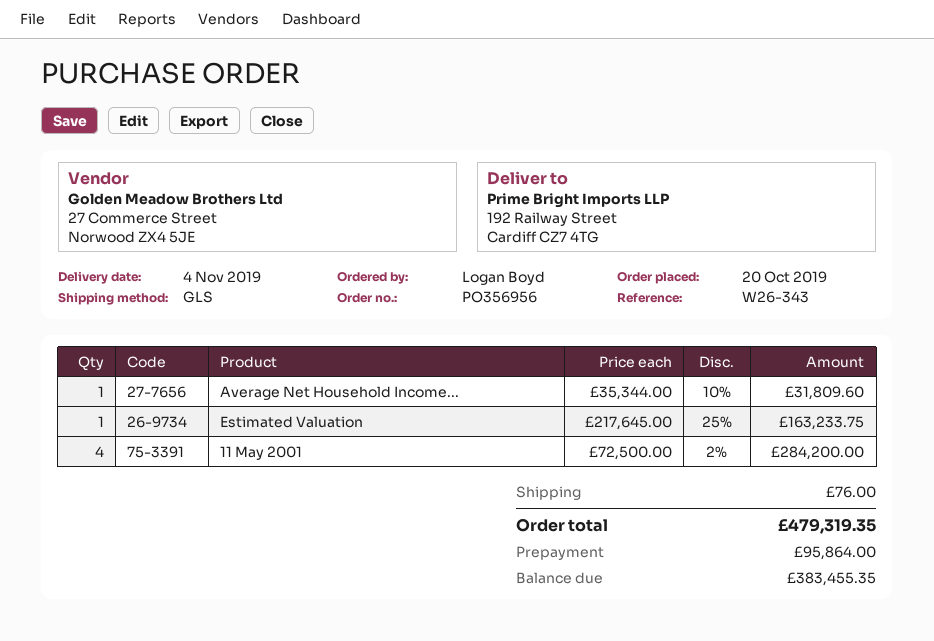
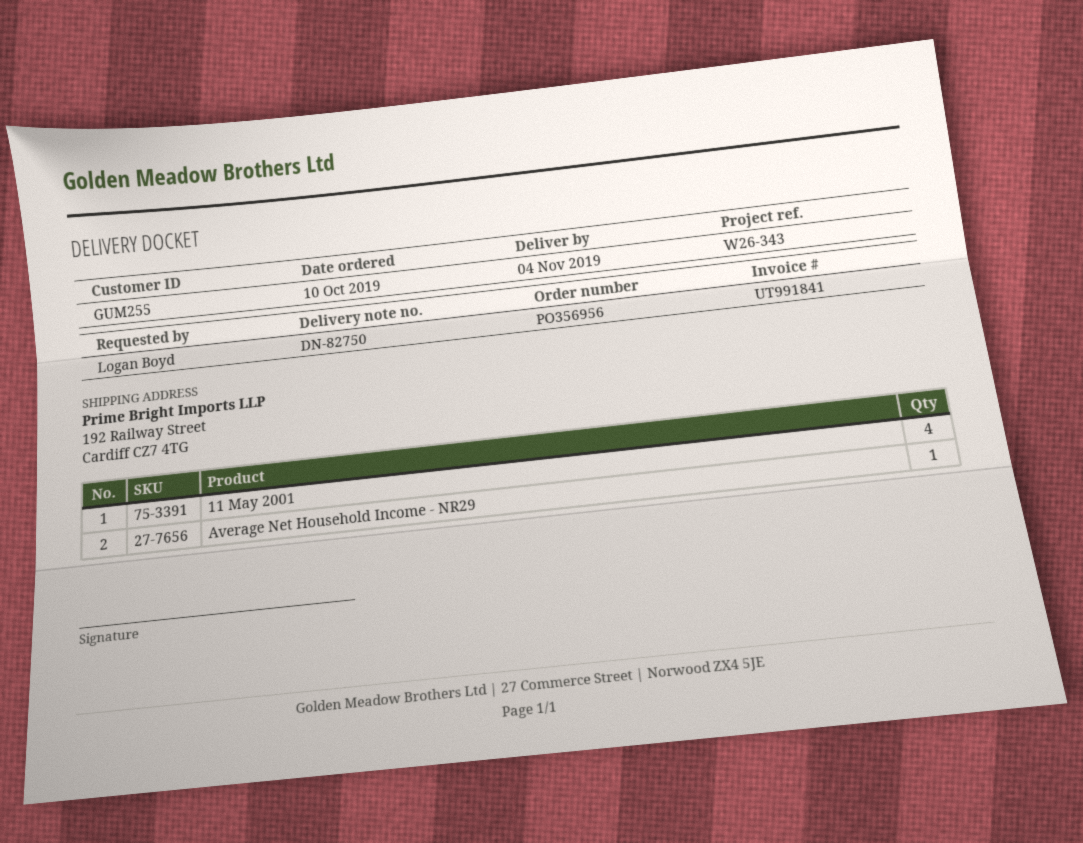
order date: 2019-10-20 -> 2019-10-10
Estimated Valuation: 1 -> none

